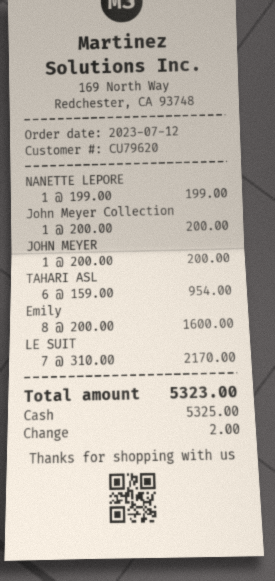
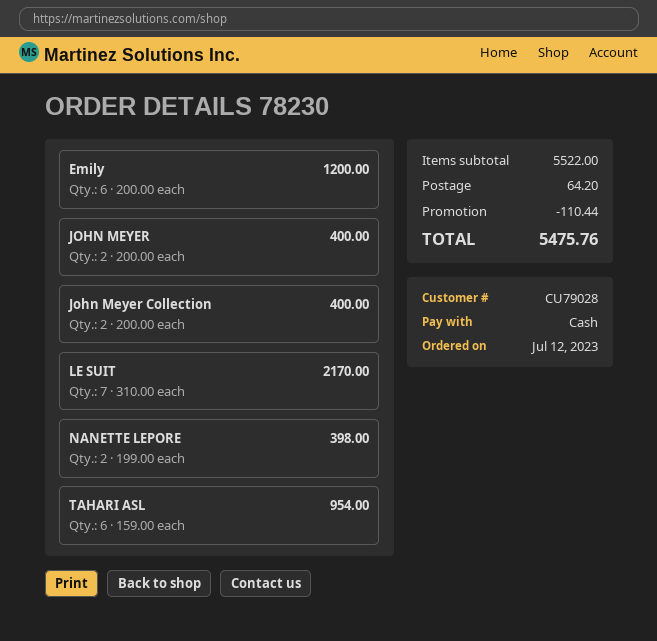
customer number: CU79620 -> CU79028
NANETTE LEPORE: 1 x 199.00 = 199.00 -> 2 x 199.00 = 398.00
John Meyer Collection: 1 x 200.00 = 200.00 -> 2 x 200.00 = 400.00
JOHN MEYER: 1 x 200.00 = 200.00 -> 2 x 200.00 = 400.00
Emily: 8 x 200.00 = 1600.00 -> 6 x 200.00 = 1200.00
discount: none -> 110.44
shipping: none -> 64.20
total: 5323.00 -> 5475.76

